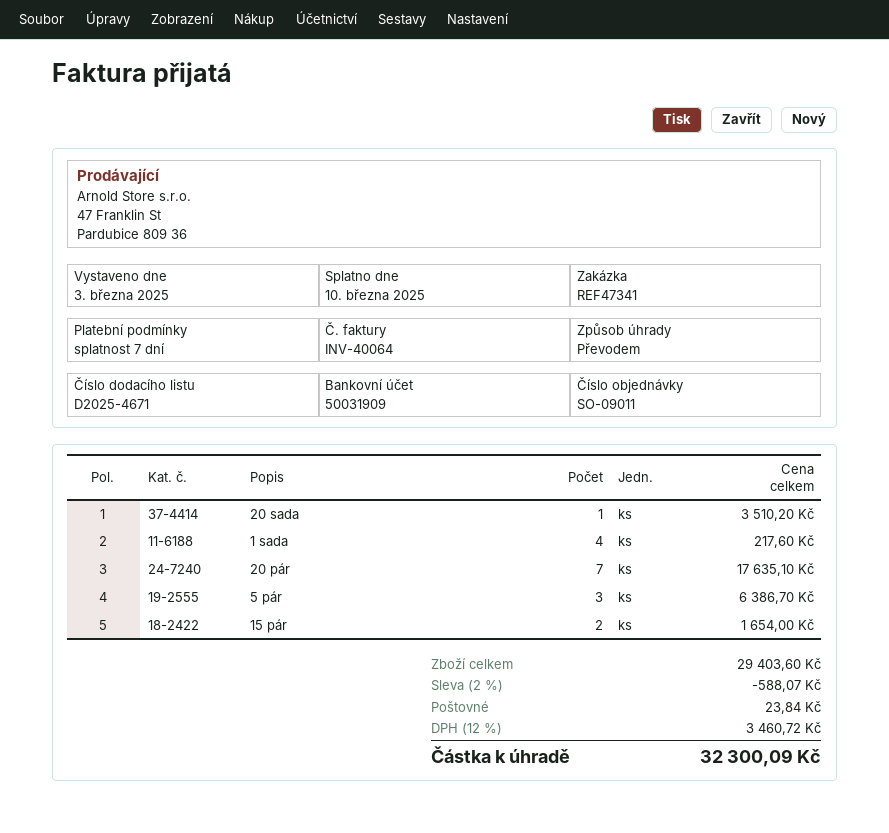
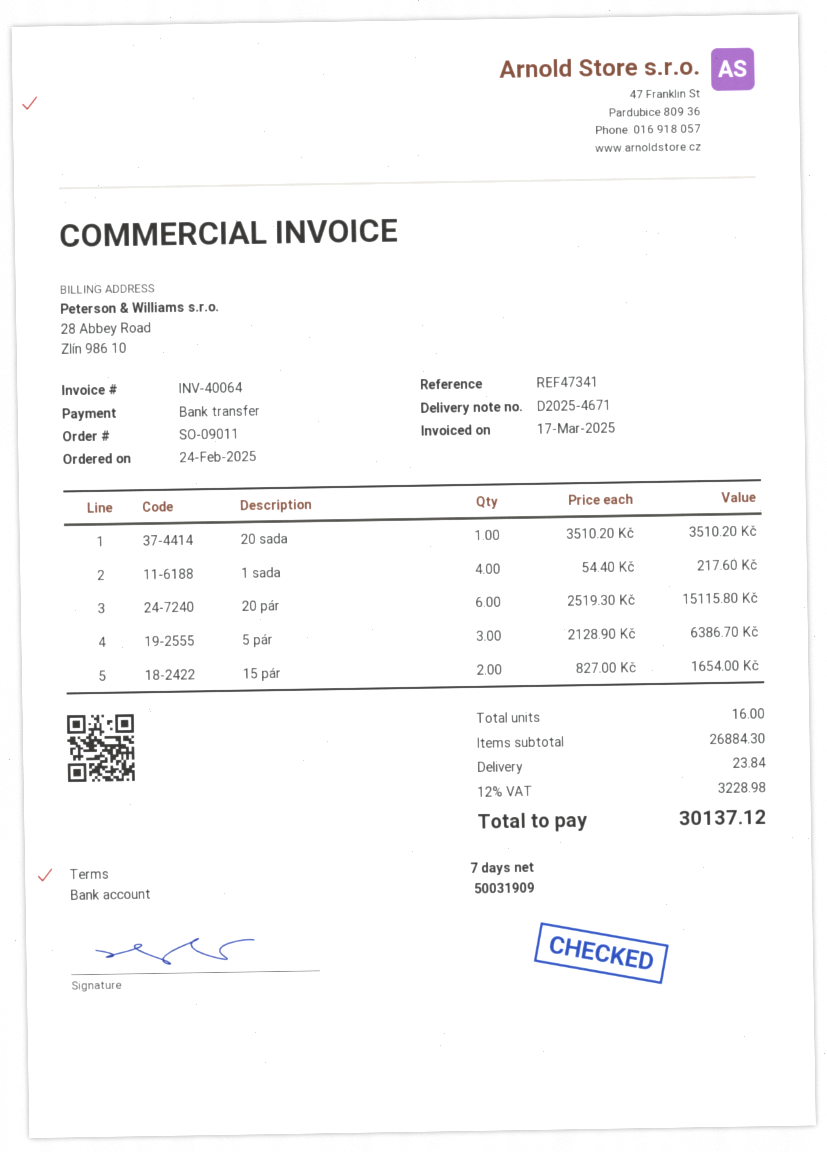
invoice date: 2025-03-03 -> 2025-03-17
20 pár: 7 for 17635.10 -> 6 for 15115.80
subtotal: 29403.60 -> 26884.30
discount: 2% = 588.07 -> none
tax: 12% = 3460.72 -> 12% = 3228.98
total: 32300.09 -> 30137.12

